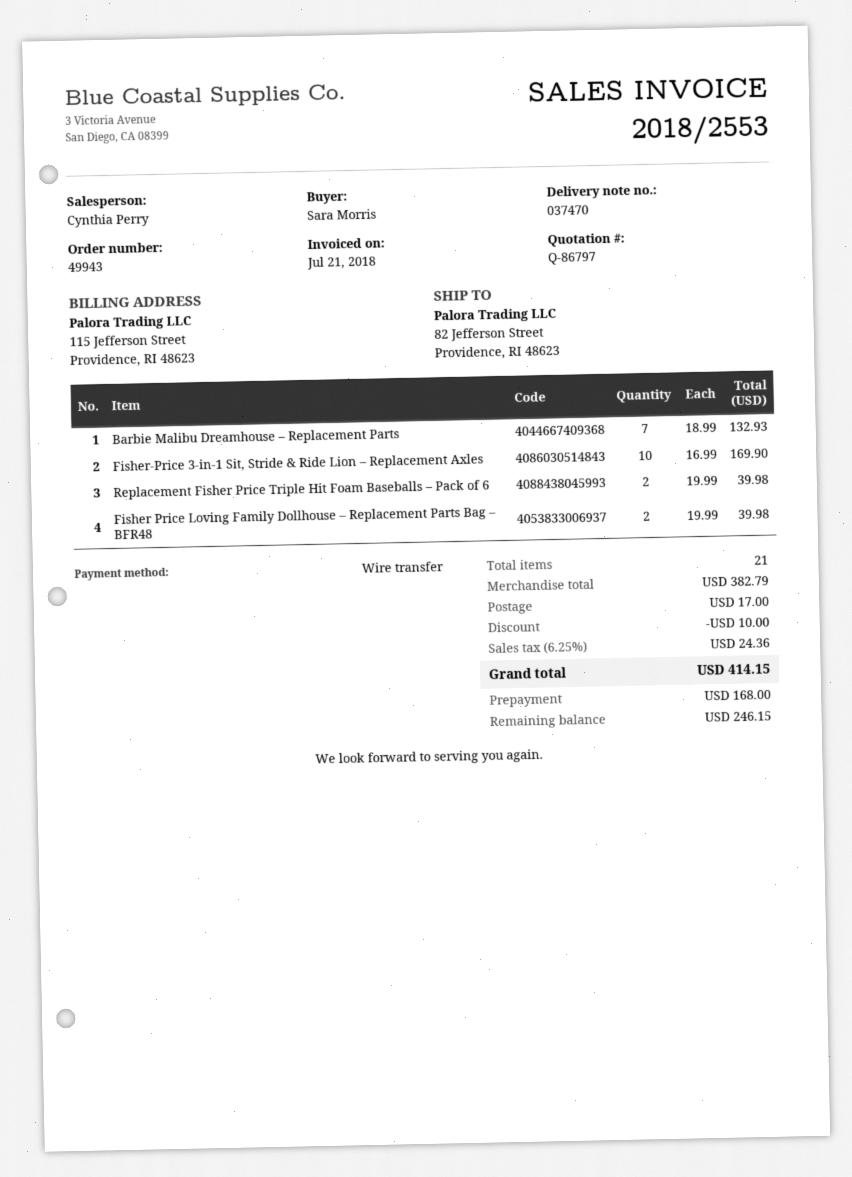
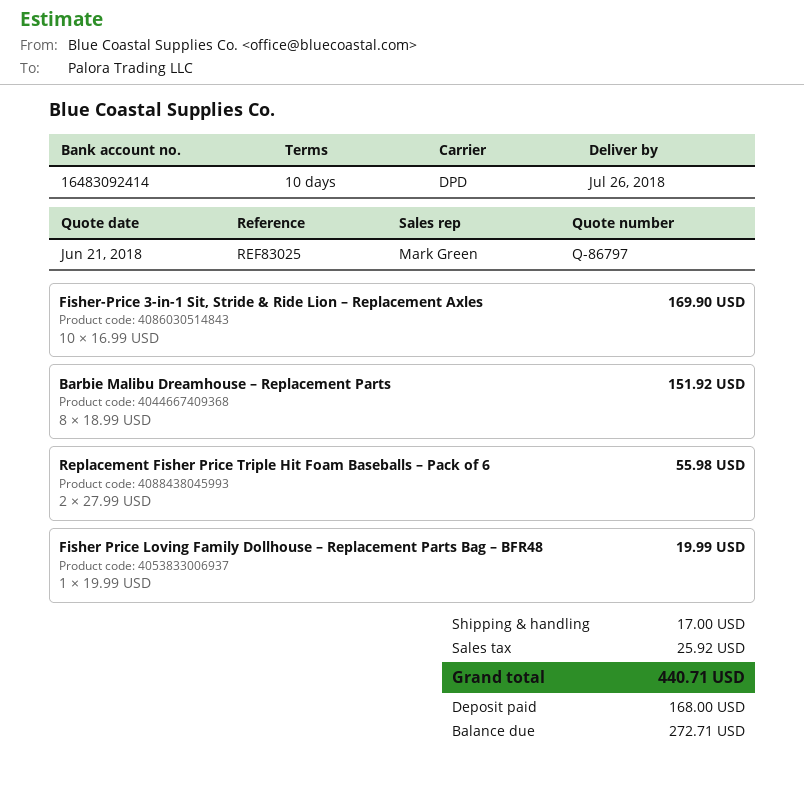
sales rep: Cynthia Perry -> Mark Green
Barbie Malibu Dreamhouse – Replacement Parts: 7 x 18.99 = 132.93 -> 8 x 18.99 = 151.92
Replacement Fisher Price Triple Hit Foam Baseballs – Pack of 6: 2 x 19.99 = 39.98 -> 2 x 27.99 = 55.98
Fisher Price Loving Family Dollhouse – Replacement Parts Bag – BFR48: 2 x 19.99 = 39.98 -> 1 x 19.99 = 19.99
discount: 10.00 -> none
tax: 24.36 -> 25.92
total: 414.15 -> 440.71
balance: 246.15 -> 272.71

